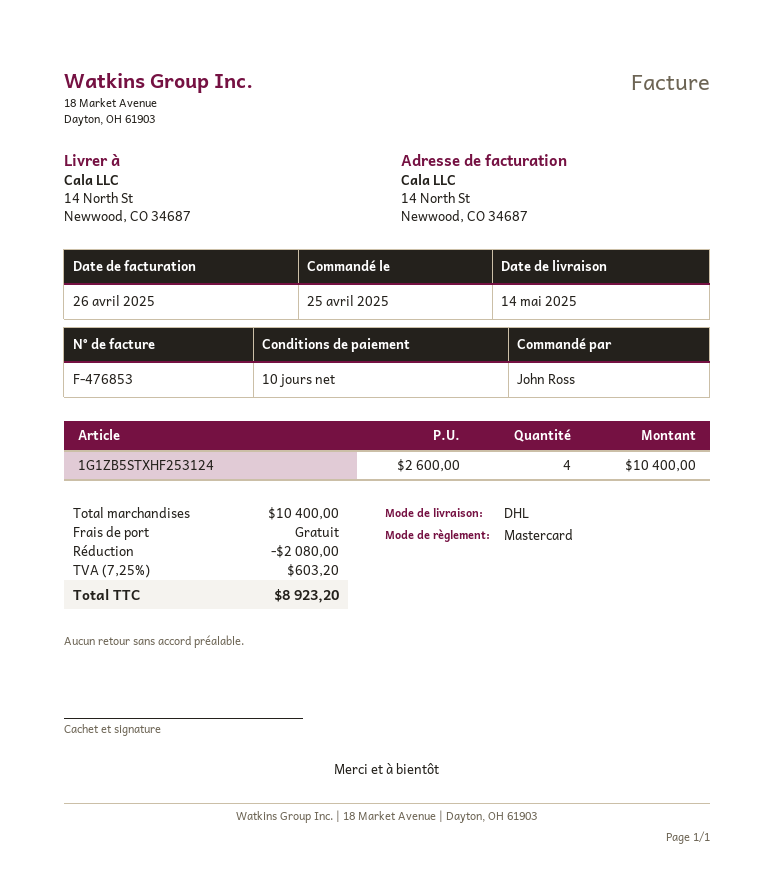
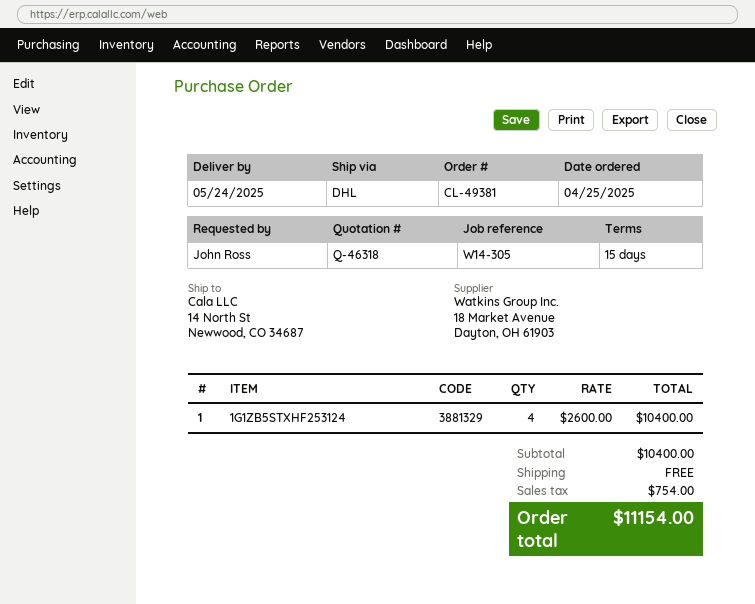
delivery date: 2025-05-14 -> 2025-05-24
payment terms: 10 days -> 15 days
discount: 2080.00 -> none
tax: 603.20 -> 754.00
total: 8923.20 -> 11154.00

